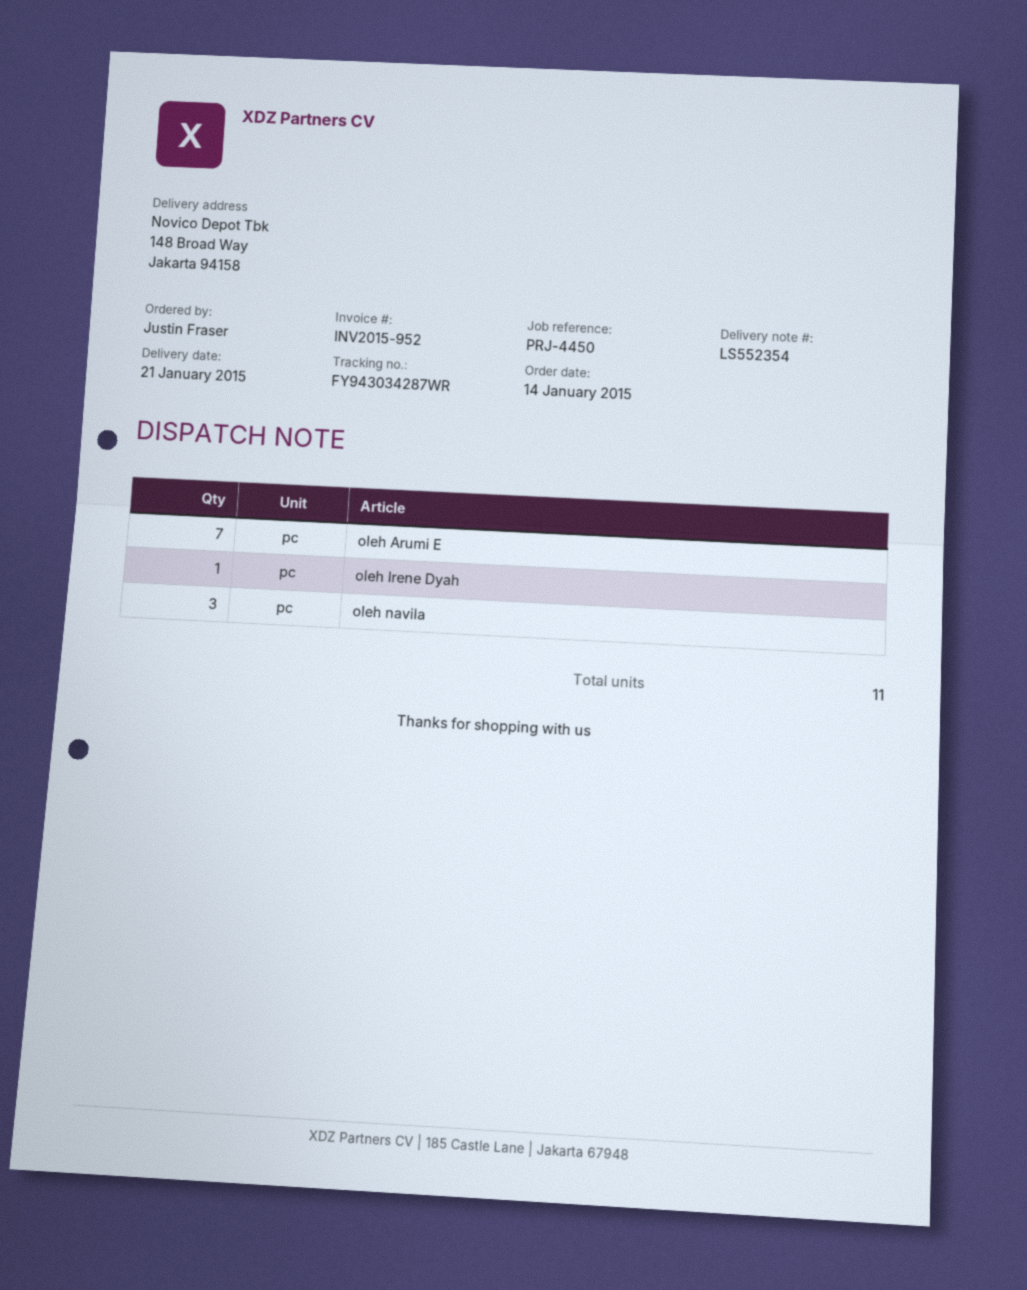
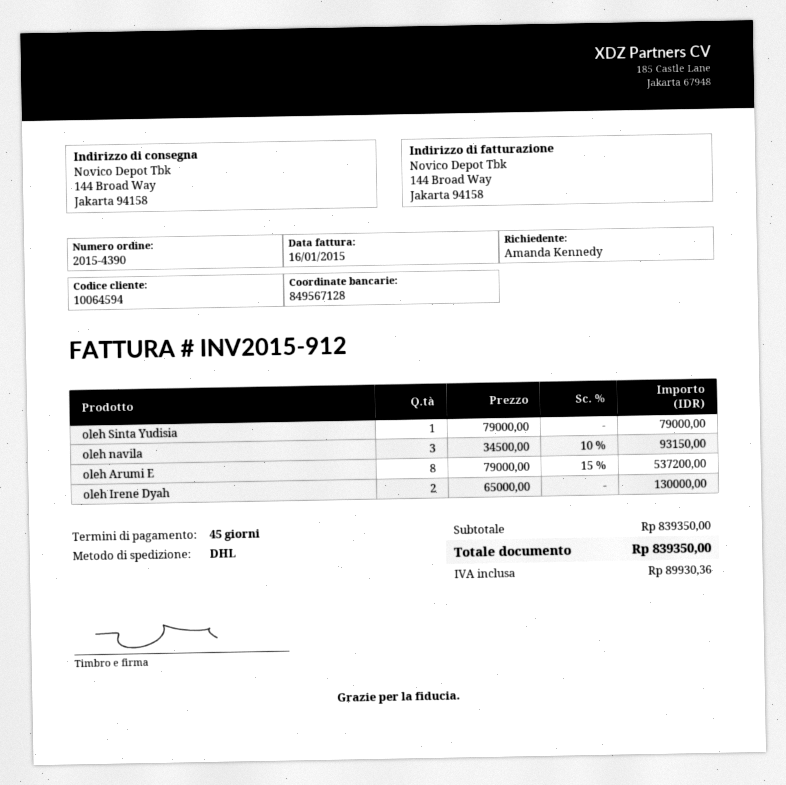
invoice number: INV2015-952 -> INV2015-912
ordered by: Justin Fraser -> Amanda Kennedy
ship to: 148 Broad Way, Jakarta 94158 -> 144 Broad Way, Jakarta 94158
oleh Arumi E: 7 -> 8
oleh Irene Dyah: 1 -> 2
oleh Sinta Yudisia: none -> 1

